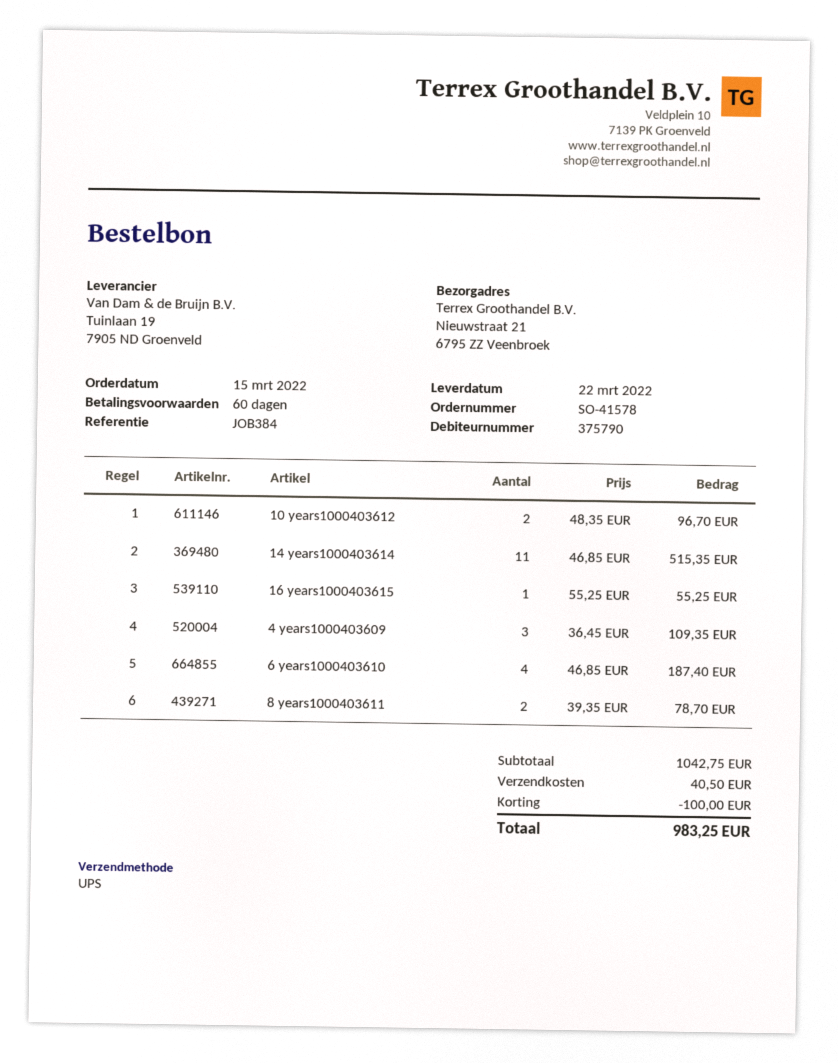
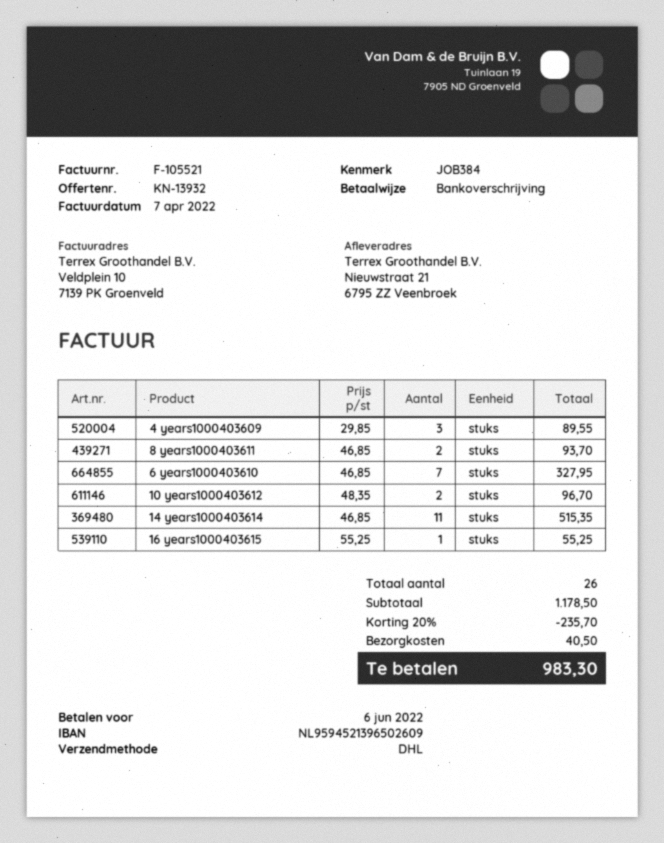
shipping method: UPS -> DHL
4 years1000403609: 3 x 36.45 = 109.35 -> 3 x 29.85 = 89.55
6 years1000403610: 4 x 46.85 = 187.40 -> 7 x 46.85 = 327.95
8 years1000403611: 2 x 39.35 = 78.70 -> 2 x 46.85 = 93.70
subtotal: 1042.75 -> 1178.50
discount: 100.00 -> 235.70
total: 983.25 -> 983.30

